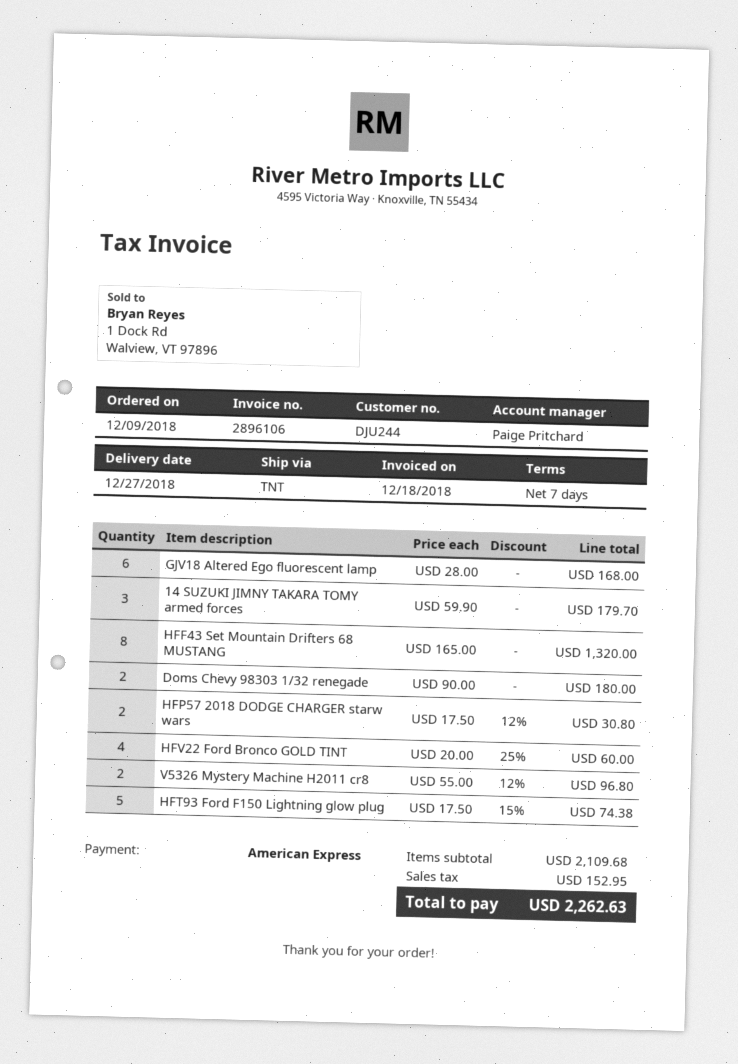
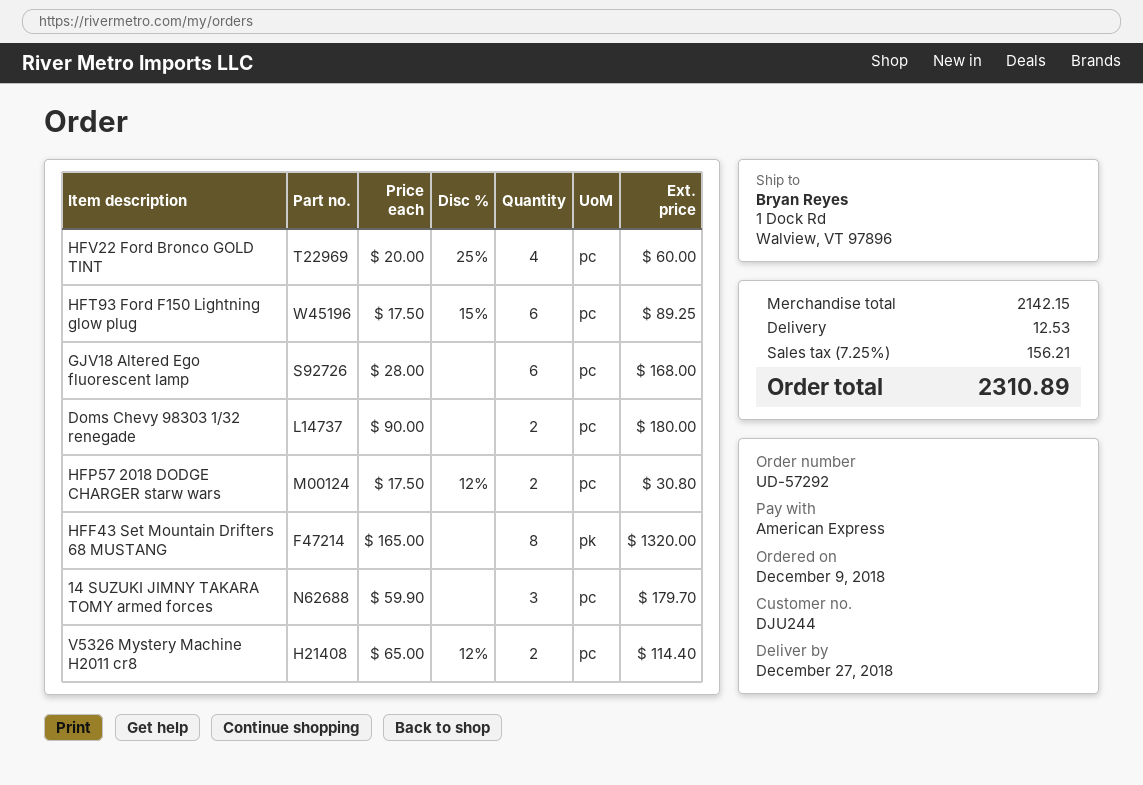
V5326 Mystery Machine H2011 cr8: 2 x 55.00 - 12% = 96.80 -> 2 x 65.00 - 12% = 114.40
HFT93 Ford F150 Lightning glow plug: 5 x 17.50 - 15% = 74.38 -> 6 x 17.50 - 15% = 89.25
subtotal: 2109.68 -> 2142.15
shipping: none -> 12.53
tax: 152.95 -> 156.21
total: 2262.63 -> 2310.89

